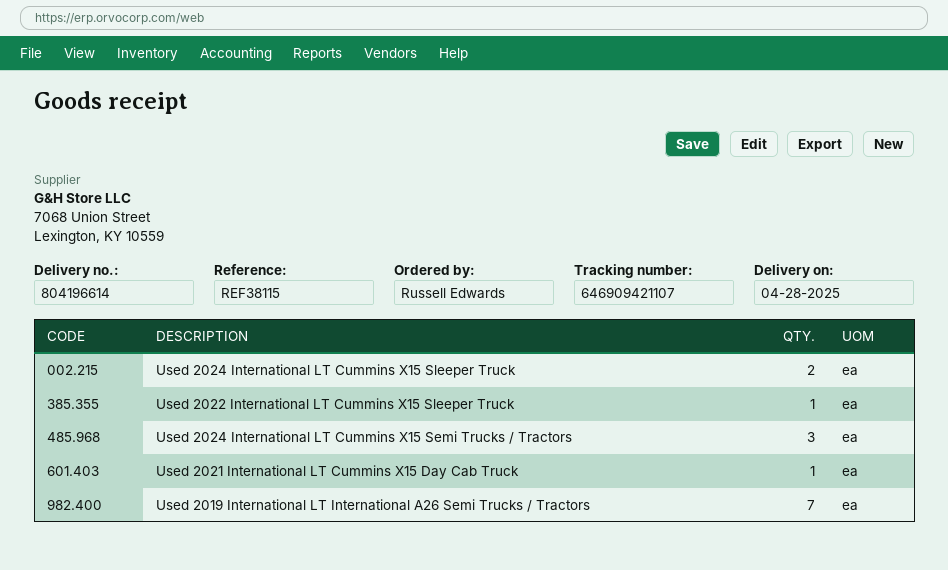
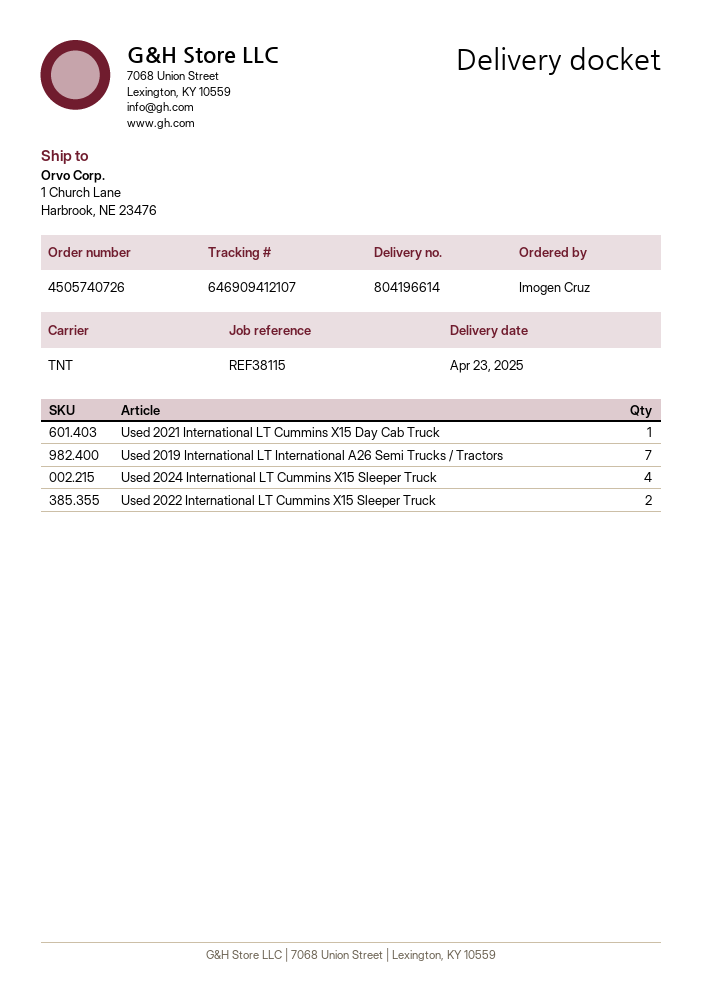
delivery date: 2025-04-28 -> 2025-04-23
ordered by: Russell Edwards -> Imogen Cruz
tracking number: 646909421107 -> 646909412107
Used 2024 International LT Cummins X15 Sleeper Truck: 2 -> 4
Used 2022 International LT Cummins X15 Sleeper Truck: 1 -> 2
Used 2024 International LT Cummins X15 Semi Trucks / Tractors: 3 -> none

